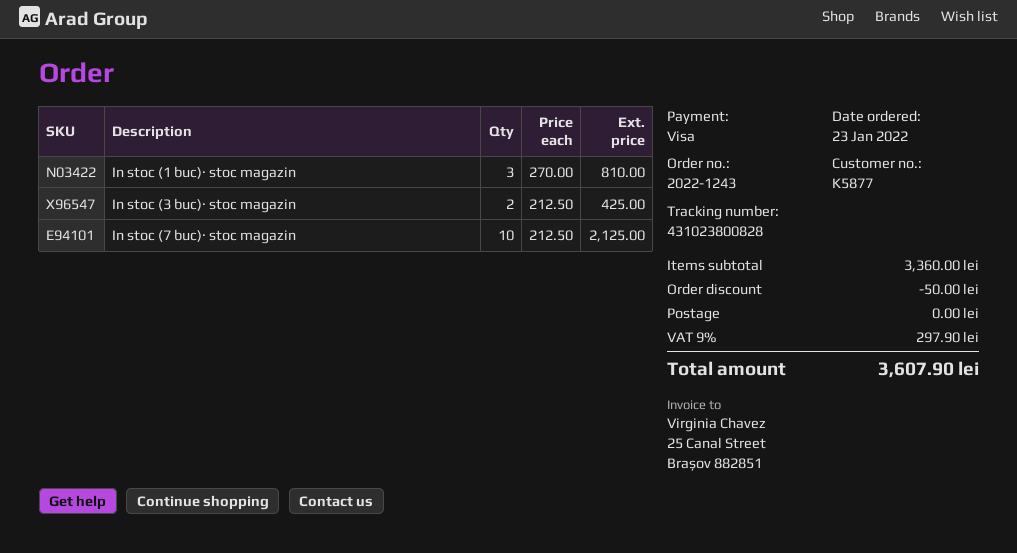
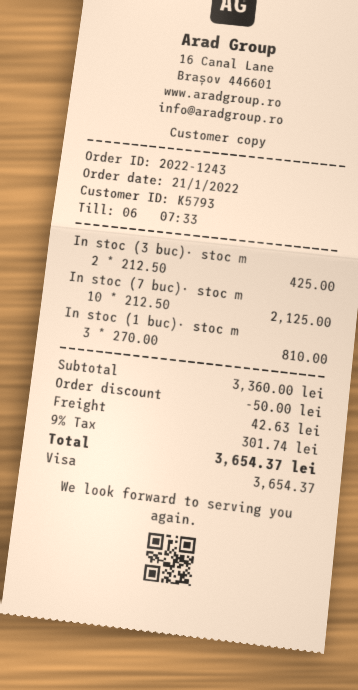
order date: 2022-01-23 -> 2022-01-21
customer number: K5877 -> K5793
shipping: 0.00 -> 42.63
tax: 9% = 297.90 -> 9% = 301.74
total: 3607.90 -> 3654.37

